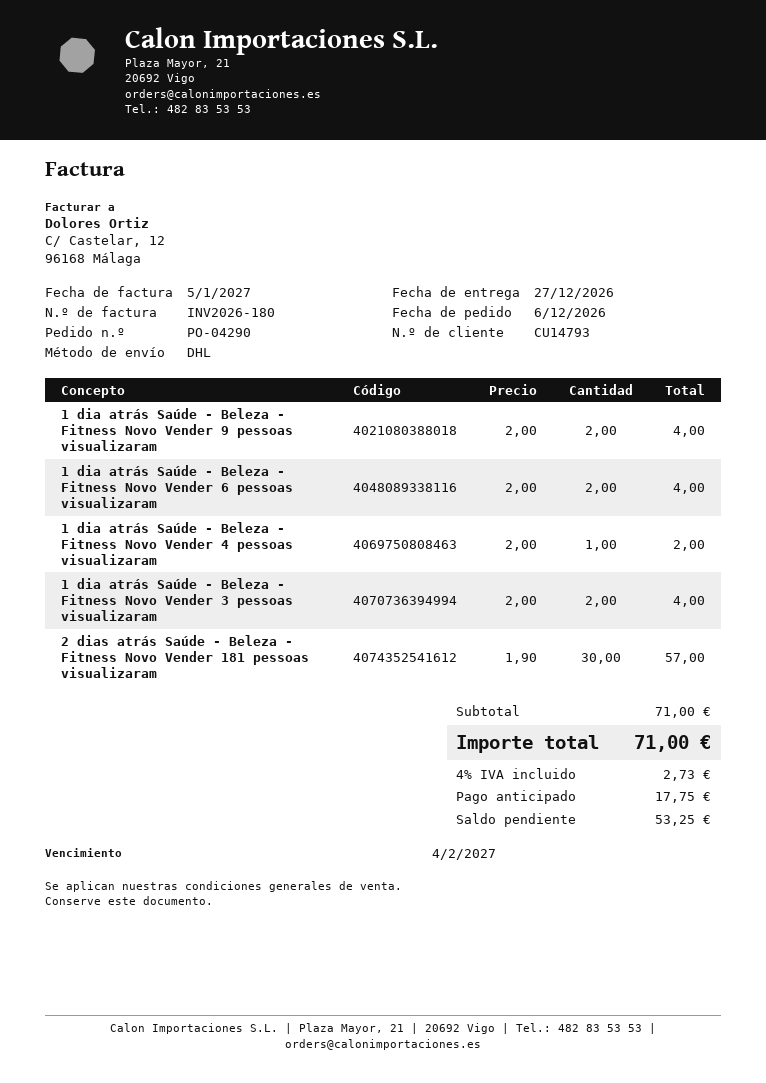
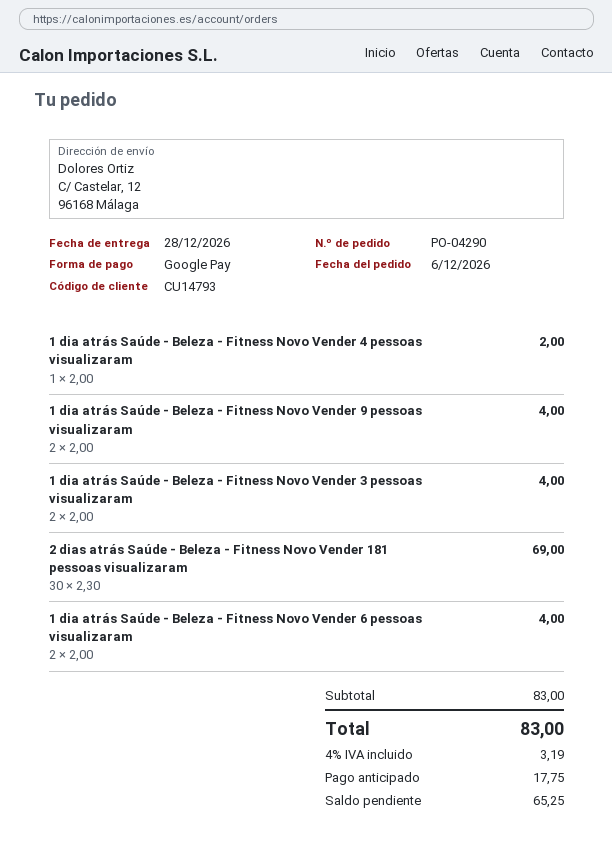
delivery date: 2026-12-27 -> 2026-12-28
2 dias atrás Saúde - Beleza - Fitness Novo Vender 181 pessoas visualizaram: 30 x 1.90 = 57.00 -> 30 x 2.30 = 69.00
subtotal: 71.00 -> 83.00
tax: 4% = 2.73 -> 4% = 3.19
total: 71.00 -> 83.00
balance: 53.25 -> 65.25

